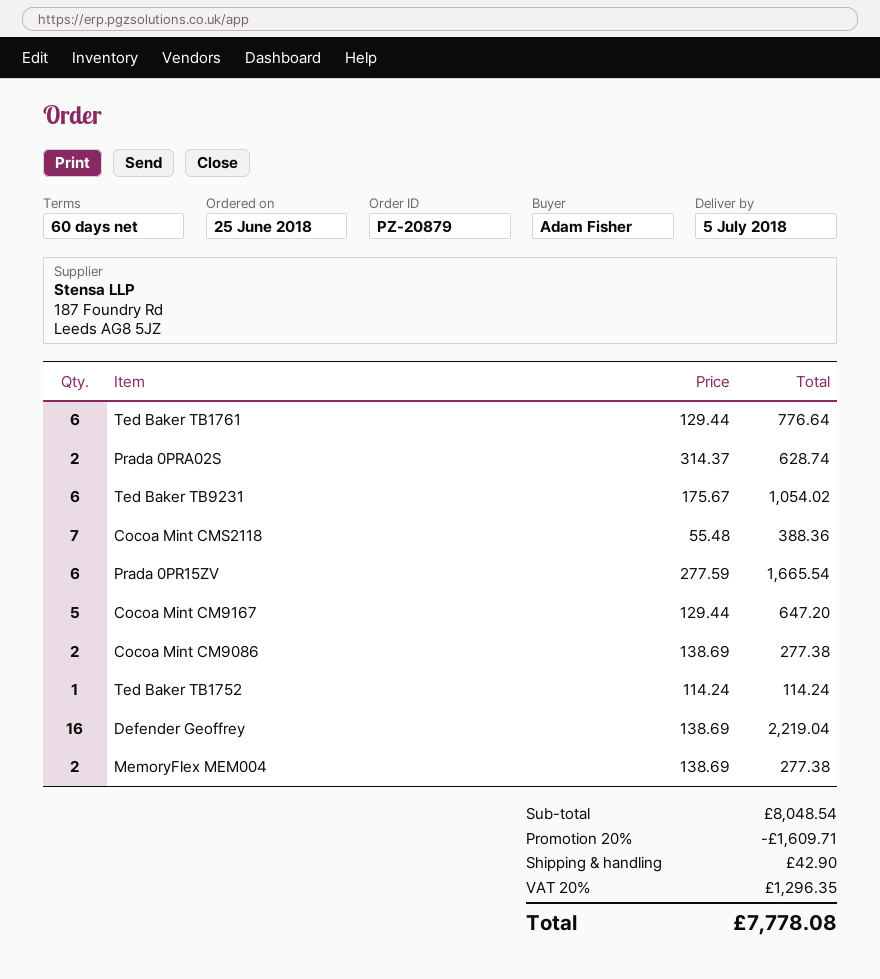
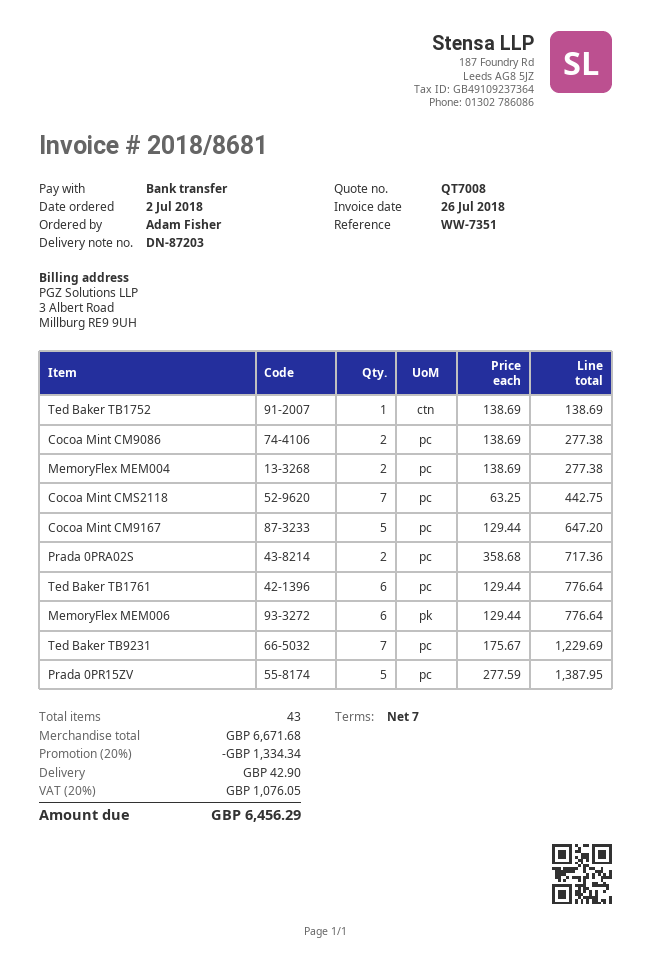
order date: 2018-06-25 -> 2018-07-02
payment terms: 60 days -> 7 days
Prada 0PRA02S: 2 x 314.37 = 628.74 -> 2 x 358.68 = 717.36
Ted Baker TB9231: 6 x 175.67 = 1054.02 -> 7 x 175.67 = 1229.69
Cocoa Mint CMS2118: 7 x 55.48 = 388.36 -> 7 x 63.25 = 442.75
Prada 0PR15ZV: 6 x 277.59 = 1665.54 -> 5 x 277.59 = 1387.95
Ted Baker TB1752: 1 x 114.24 = 114.24 -> 1 x 138.69 = 138.69
Defender Geoffrey: 16 x 138.69 = 2219.04 -> none
MemoryFlex MEM006: none -> 6 x 129.44 = 776.64
subtotal: 8048.54 -> 6671.68
discount: 20% = 1609.71 -> 20% = 1334.34
tax: 20% = 1296.35 -> 20% = 1076.05
total: 7778.08 -> 6456.29

